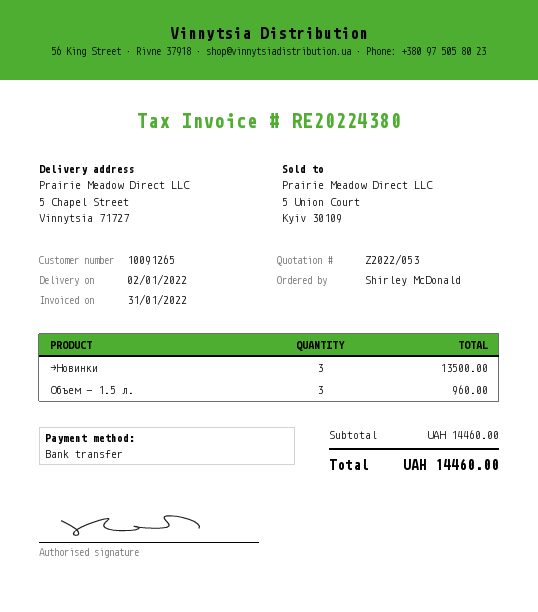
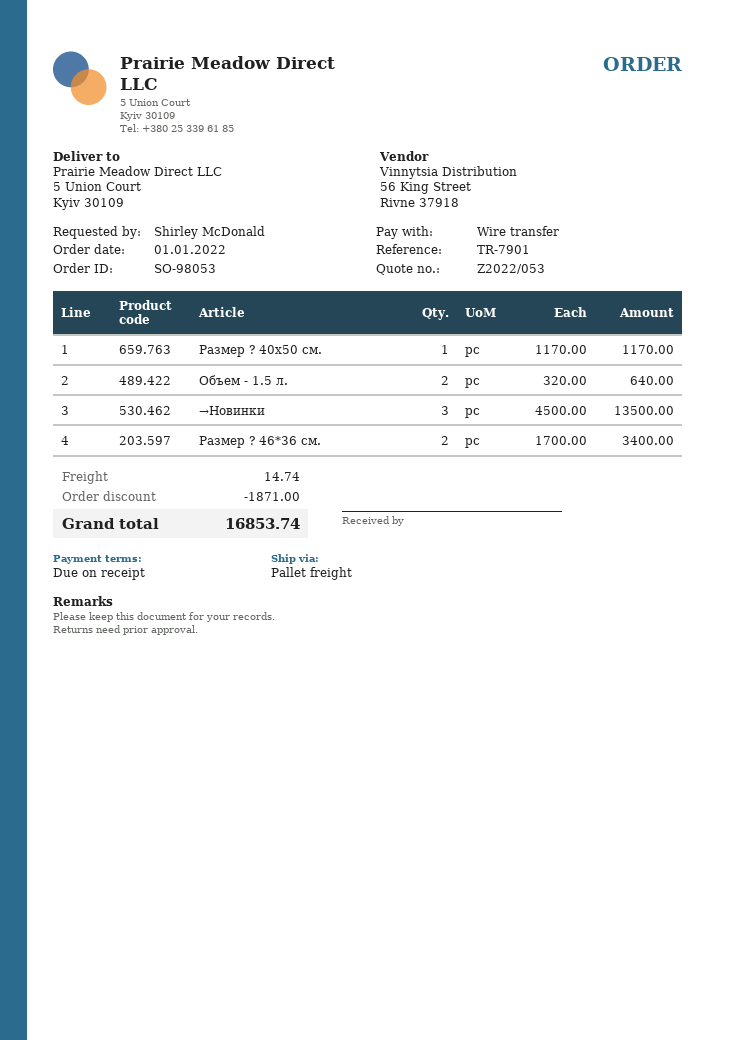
ship to: 5 Chapel Street, Vinnytsia 71727 -> 5 Union Court, Kyiv 30109
Объем - 1.5 л.: 3 for 960.00 -> 2 for 640.00
Размер ? 40х50 см.: none -> 1 for 1170.00
Размер ? 46*36 см.: none -> 2 for 3400.00
discount: none -> 1871.00
shipping: none -> 14.74
total: 14460.00 -> 16853.74

